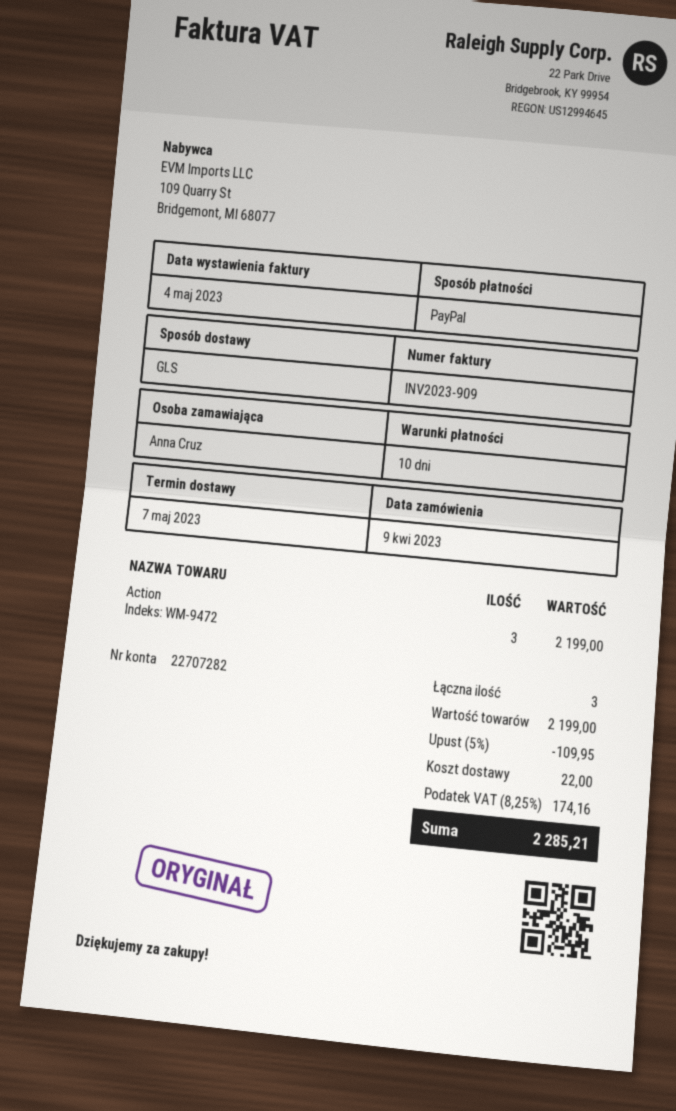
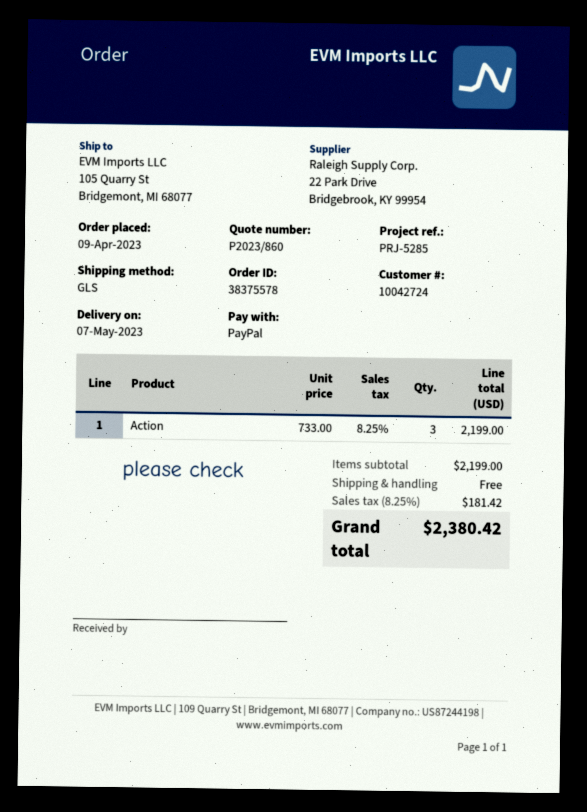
discount: 5% = 109.95 -> none
shipping: 22.00 -> 0.00
tax: 8.25% = 174.16 -> 8.25% = 181.42
total: 2285.21 -> 2380.42

